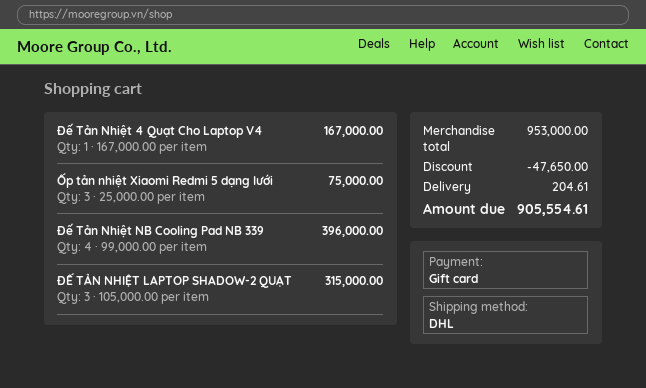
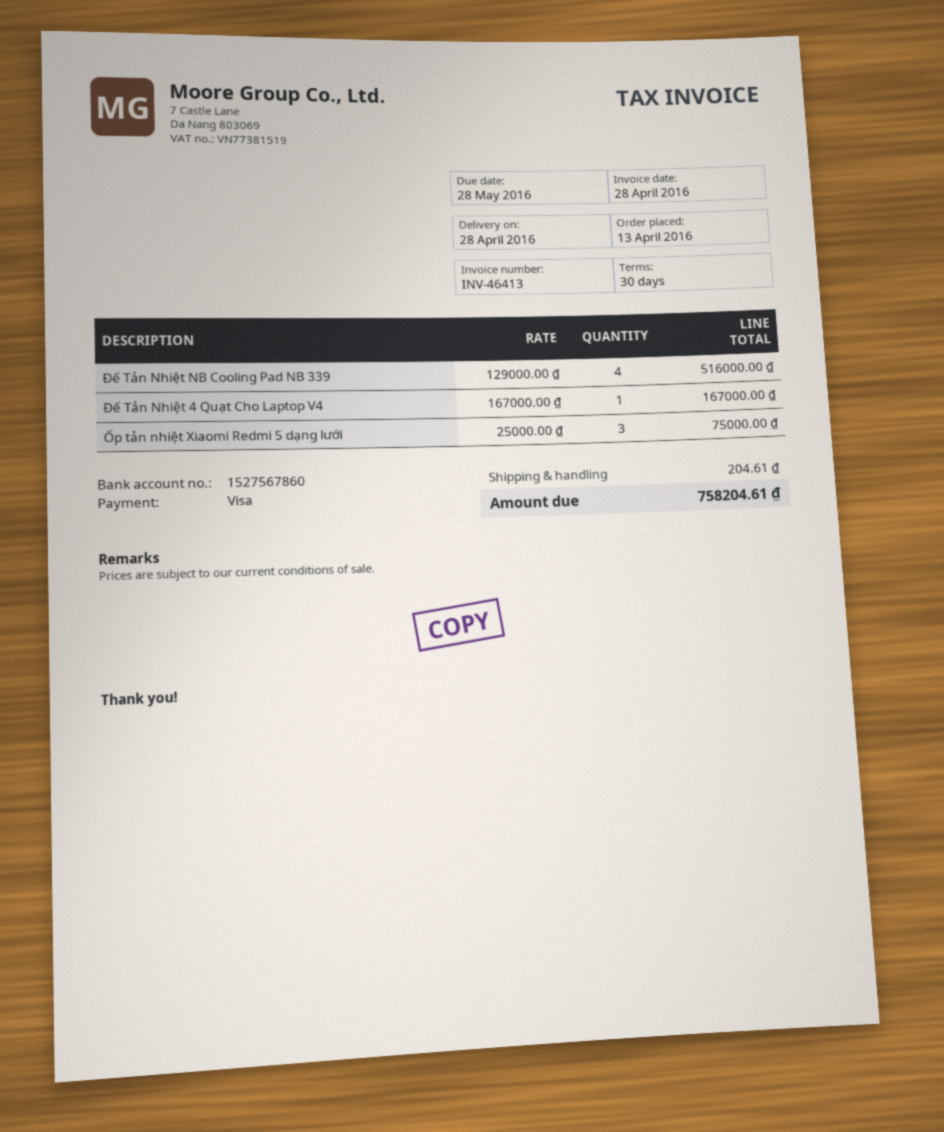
payment method: gift card -> Visa
Đế Tản Nhiệt NB Cooling Pad NB 339: 4 x 99000.00 = 396000.00 -> 4 x 129000.00 = 516000.00
ĐẾ TẢN NHIỆT LAPTOP SHADOW-2 QUẠT: 3 x 105000.00 = 315000.00 -> none
discount: 47650.00 -> none
total: 905554.61 -> 758204.61

